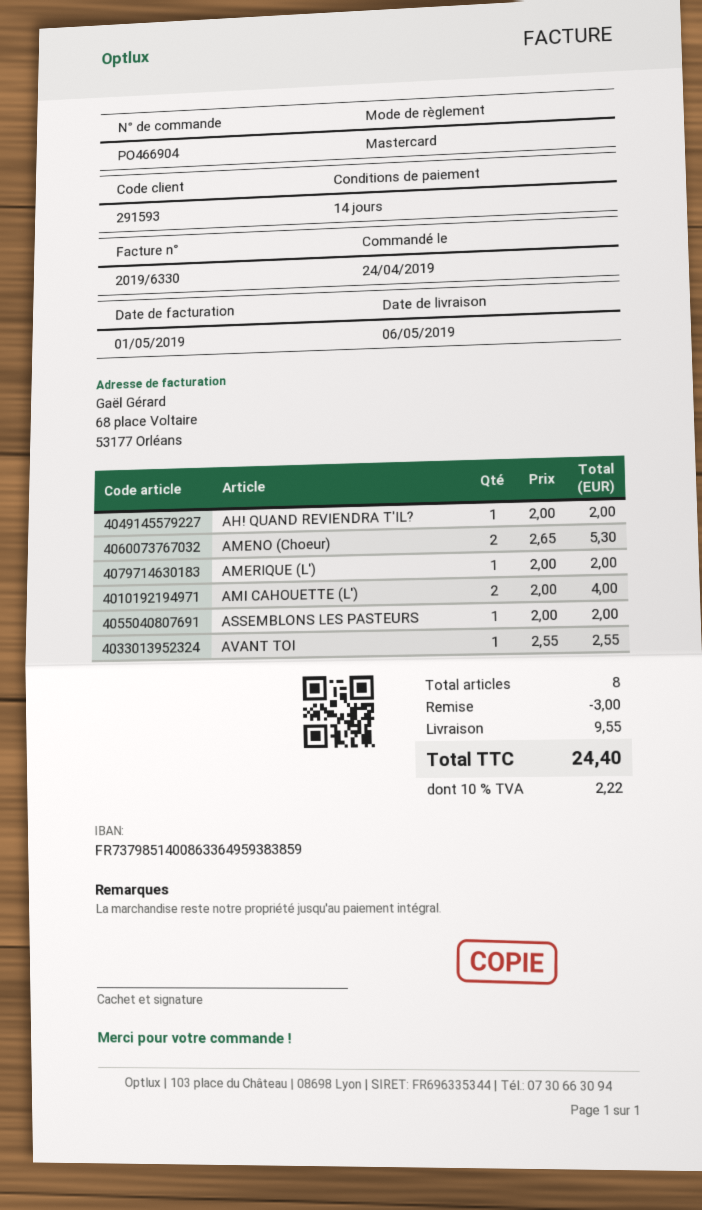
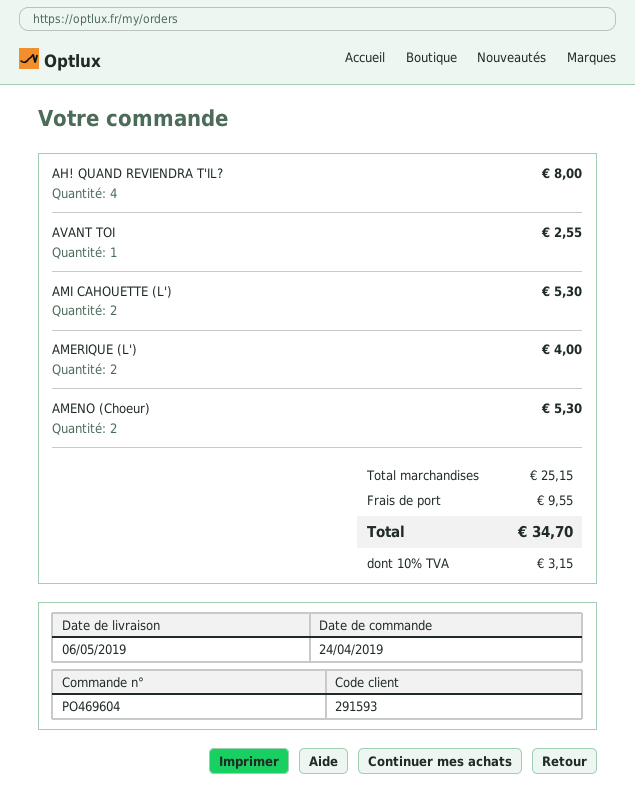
order number: PO466904 -> PO469604
AH! QUAND REVIENDRA T'IL?: 1 for 2.00 -> 4 for 8.00
AMERIQUE (L'): 1 for 2.00 -> 2 for 4.00
AMI CAHOUETTE (L'): 2 for 4.00 -> 2 for 5.30
ASSEMBLONS LES PASTEURS: 1 for 2.00 -> none
discount: 3.00 -> none
tax: 10% = 2.22 -> 10% = 3.15
total: 24.40 -> 34.70

